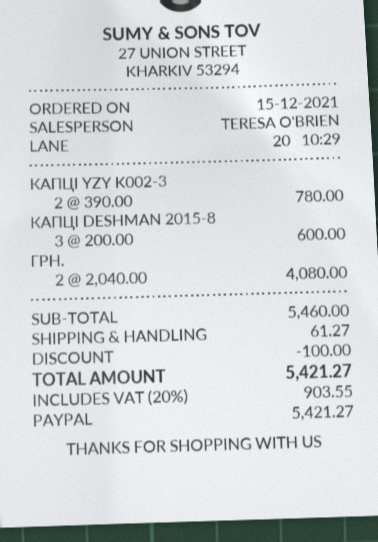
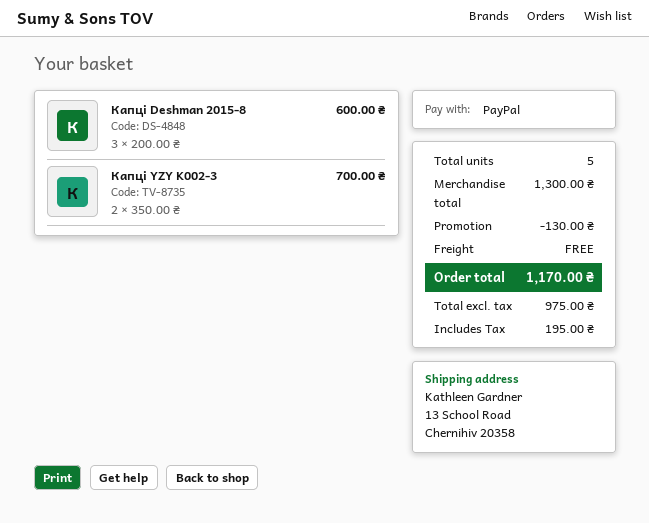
КАПЦІ YZY K002-3: 2 x 390.00 = 780.00 -> 2 x 350.00 = 700.00
ГРН.: 2 x 2040.00 = 4080.00 -> none
subtotal: 5460.00 -> 1300.00
discount: 100.00 -> 130.00
shipping: 61.27 -> 0.00
tax: 903.55 -> 195.00
total: 5421.27 -> 1170.00

